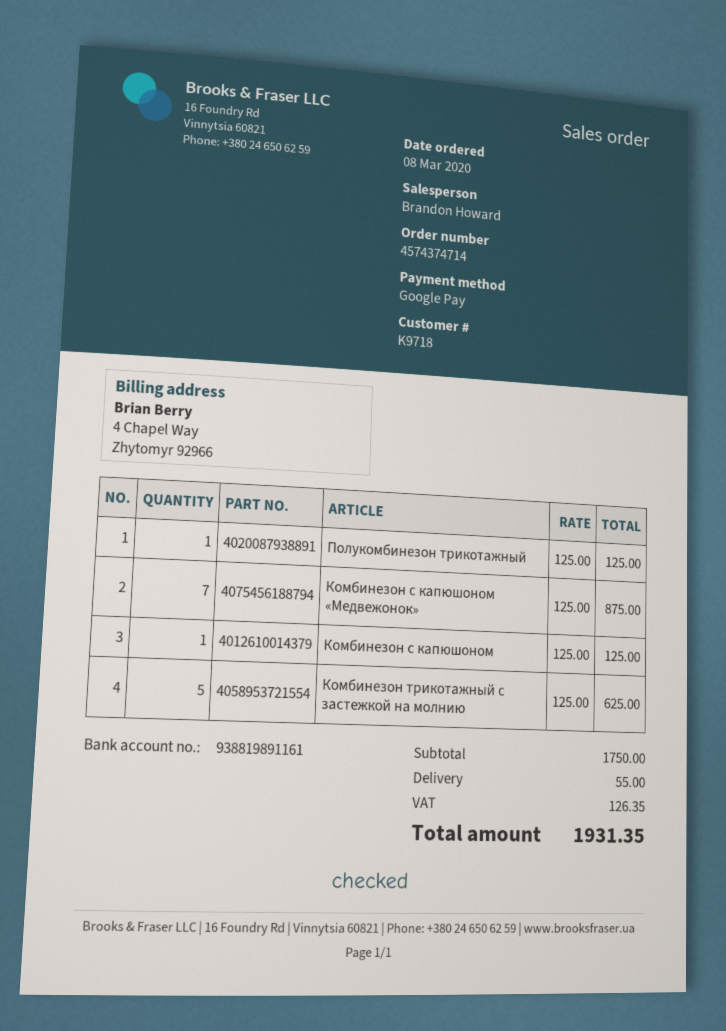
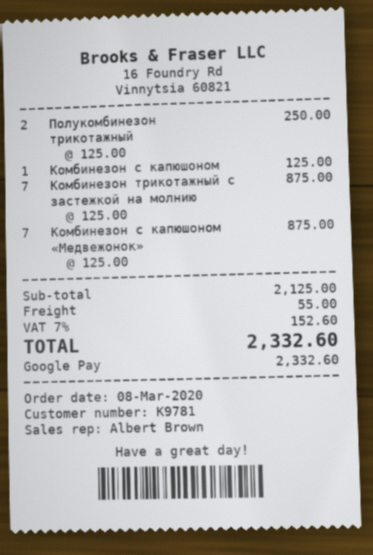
customer number: K9718 -> K9781
sales rep: Brandon Howard -> Albert Brown
Полукомбинезон трикотажный: 1 x 125.00 = 125.00 -> 2 x 125.00 = 250.00
Комбинезон трикотажный с застежкой на молнию: 5 x 125.00 = 625.00 -> 7 x 125.00 = 875.00
subtotal: 1750.00 -> 2125.00
tax: 126.35 -> 152.60
total: 1931.35 -> 2332.60

